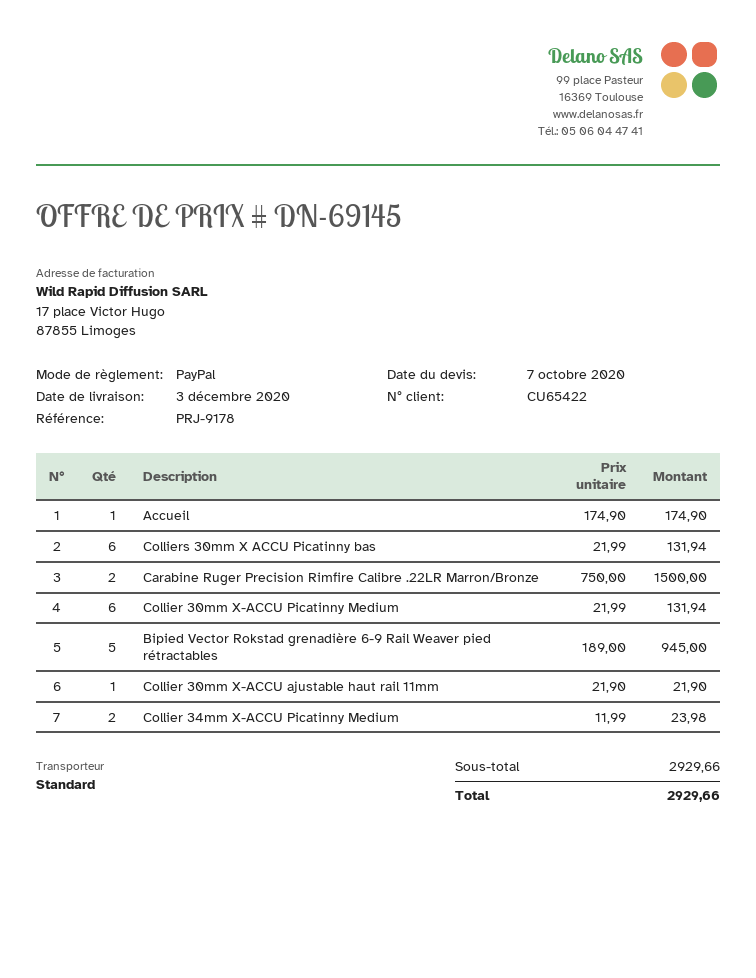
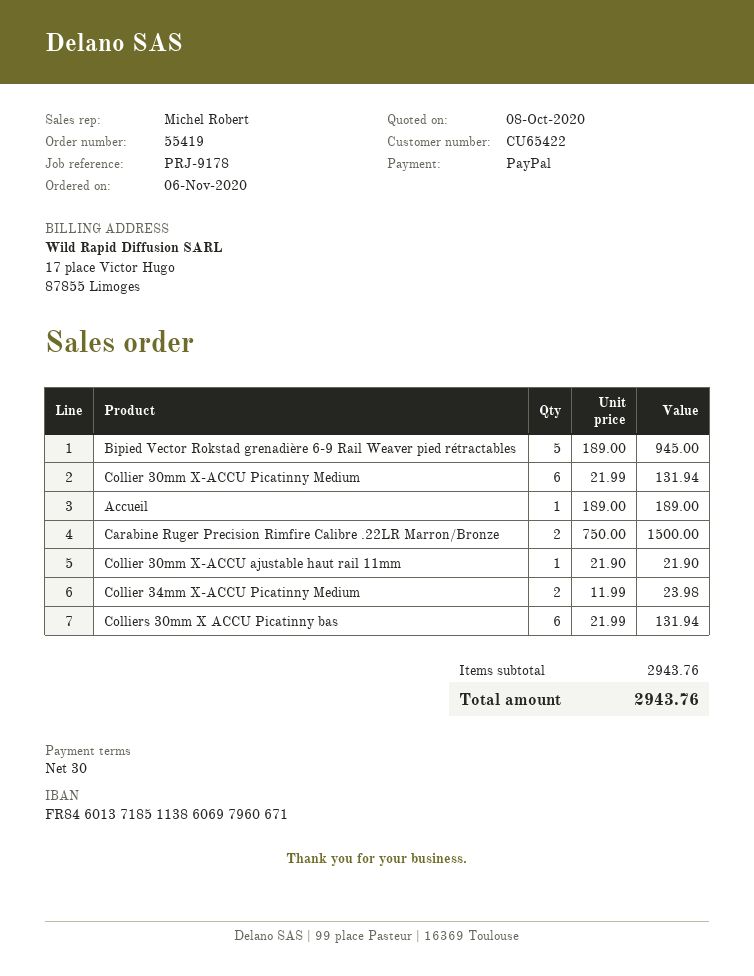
quote date: 2020-10-07 -> 2020-10-08
Accueil: 1 x 174.90 = 174.90 -> 1 x 189.00 = 189.00
subtotal: 2929.66 -> 2943.76
total: 2929.66 -> 2943.76

